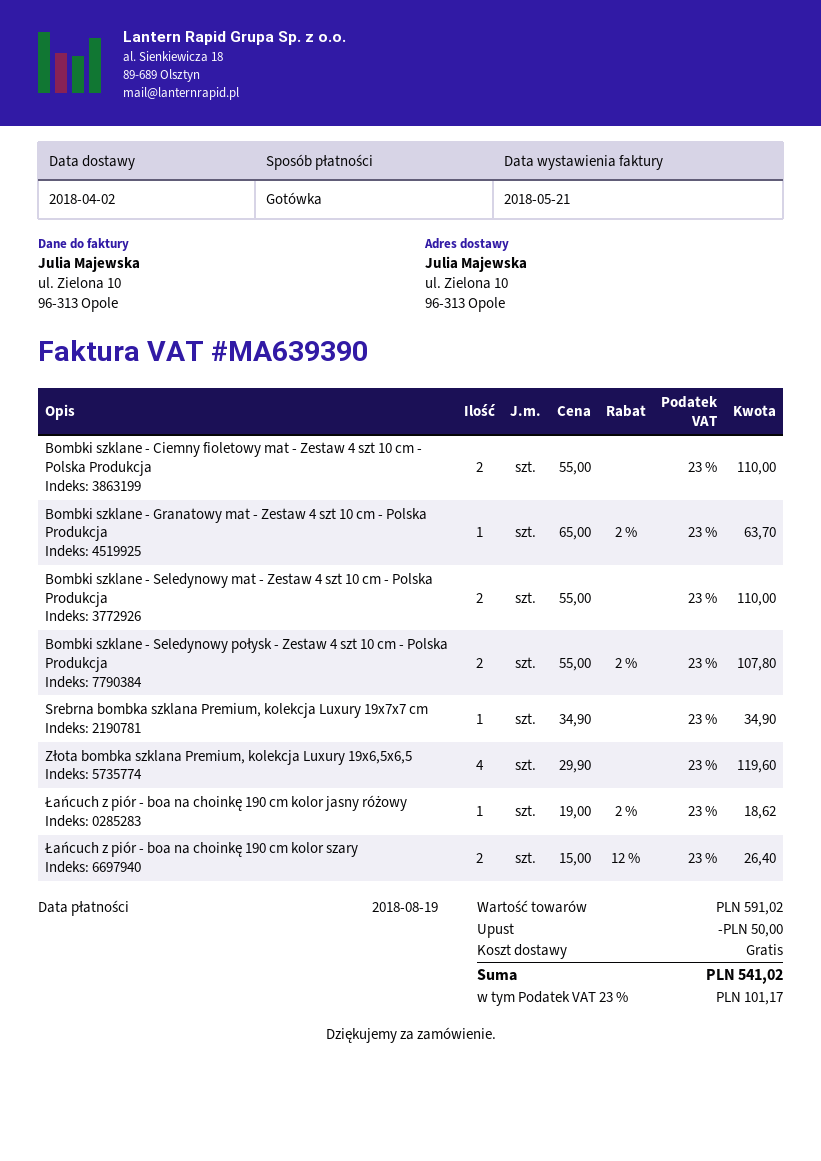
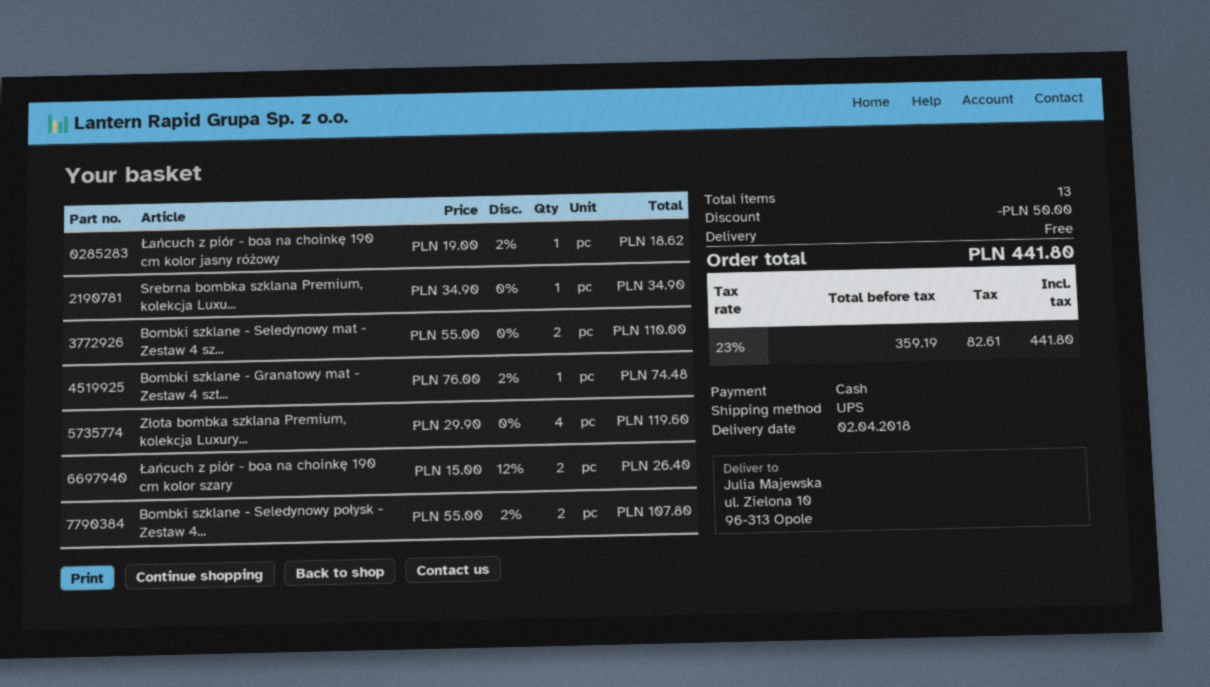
Bombki szklane - Ciemny fioletowy mat - Zestaw 4 szt 10 cm - Polska Produkcja: 2 x 55.00 = 110.00 -> none
Bombki szklane - Granatowy mat - Zestaw 4 szt 10 cm - Polska Produkcja: 1 x 65.00 - 2% = 63.70 -> 1 x 76.00 - 2% = 74.48
tax: 23% = 101.17 -> 23% = 82.61
total: 541.02 -> 441.80

